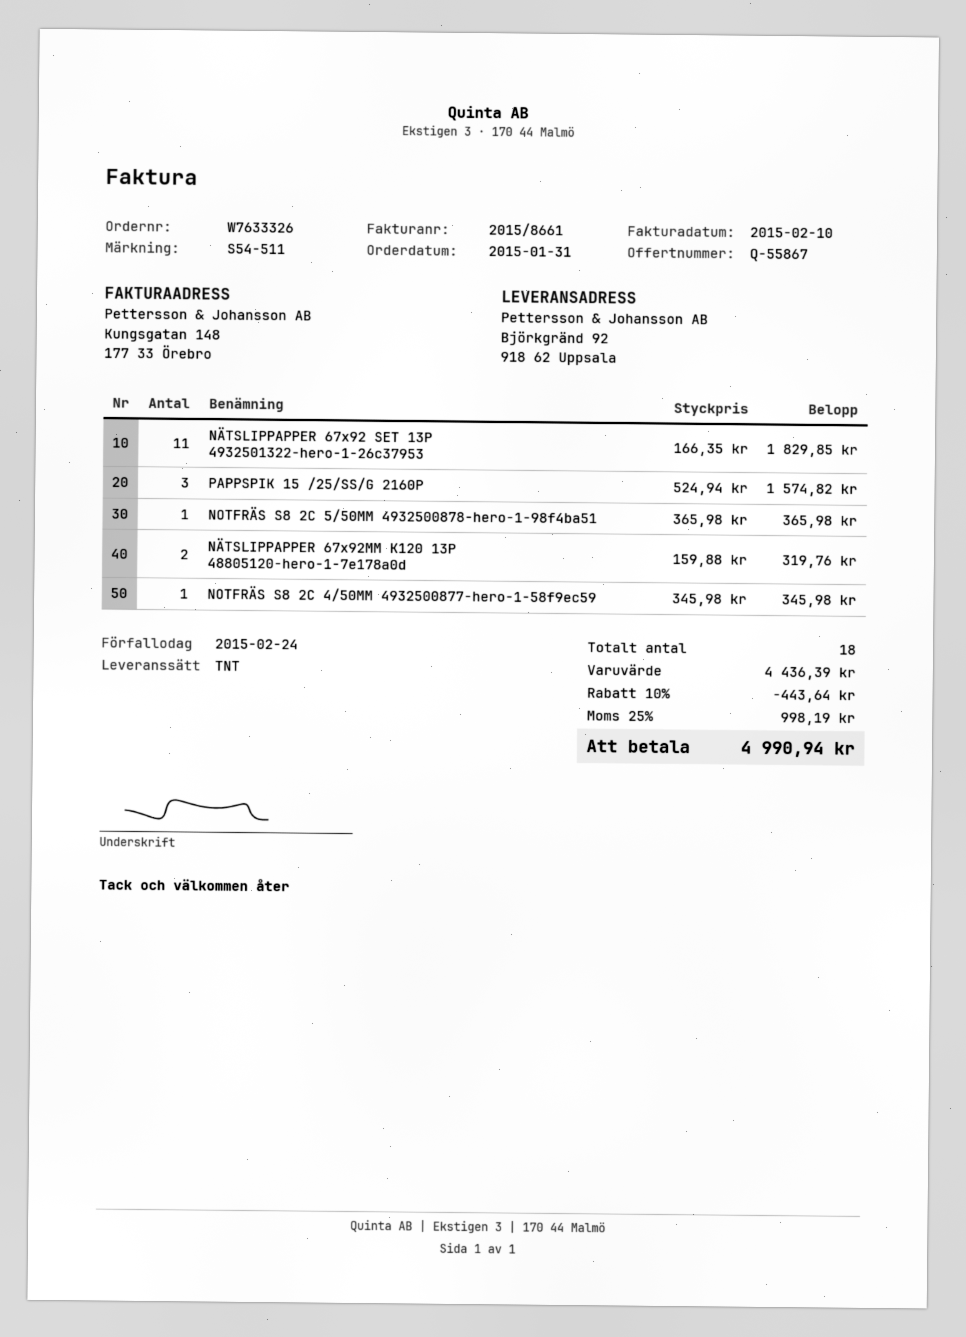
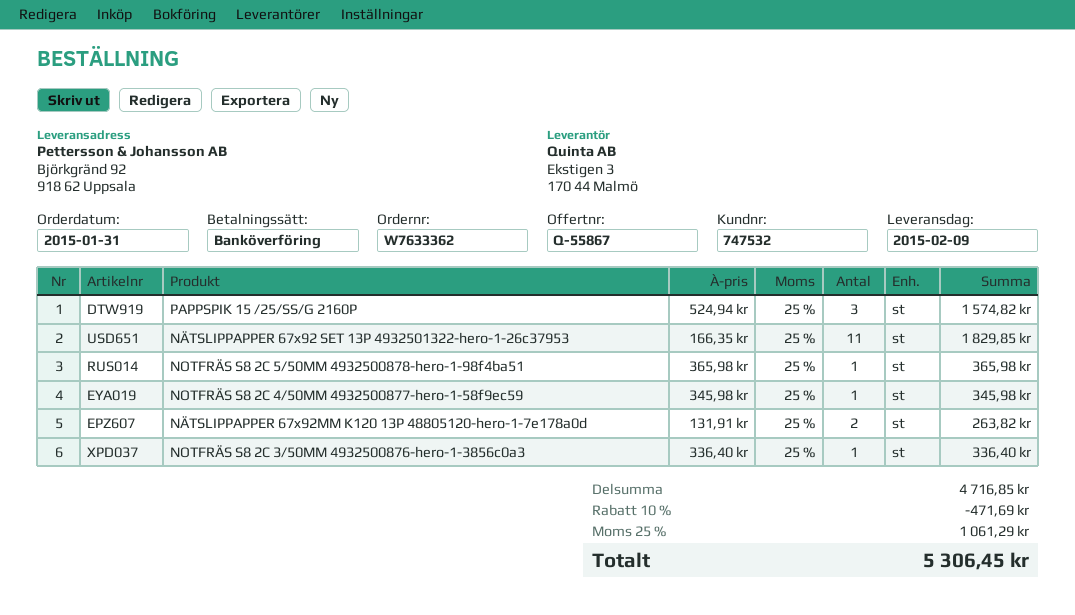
order number: W7633326 -> W7633362
NÄTSLIPPAPPER 67x92MM K120 13P 48805120-hero-1-7e178a0d: 2 x 159.88 = 319.76 -> 2 x 131.91 = 263.82
NOTFRÄS S8 2C 3/50MM 4932500876-hero-1-3856c0a3: none -> 1 x 336.40 = 336.40
subtotal: 4436.39 -> 4716.85
discount: 10% = 443.64 -> 10% = 471.69
tax: 25% = 998.19 -> 25% = 1061.29
total: 4990.94 -> 5306.45

